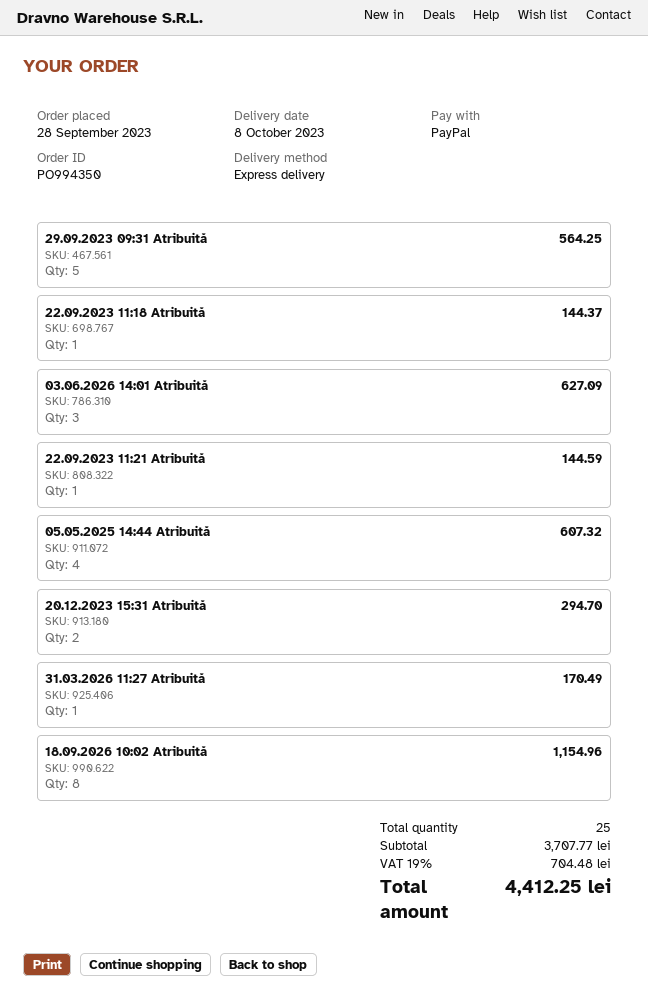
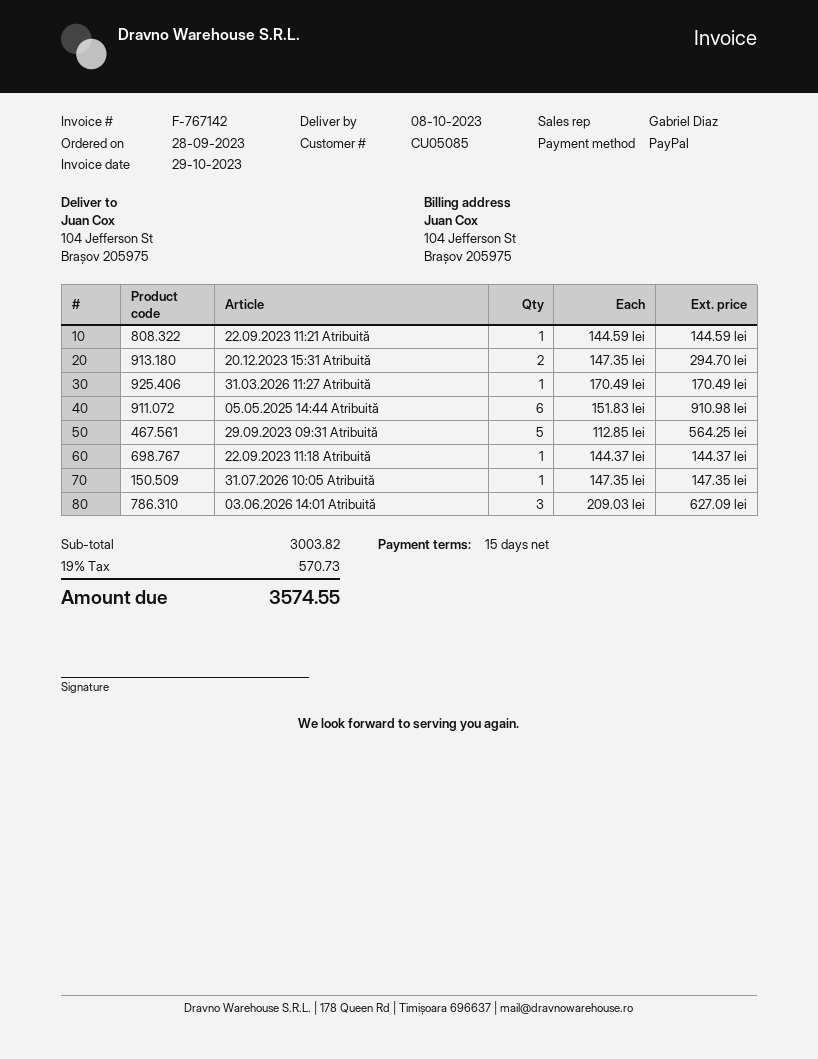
05.05.2025 14:44 Atribuită: 4 for 607.32 -> 6 for 910.98
18.09.2026 10:02 Atribuită: 8 for 1154.96 -> none
31.07.2026 10:05 Atribuită: none -> 1 for 147.35
subtotal: 3707.77 -> 3003.82
tax: 19% = 704.48 -> 19% = 570.73
total: 4412.25 -> 3574.55

